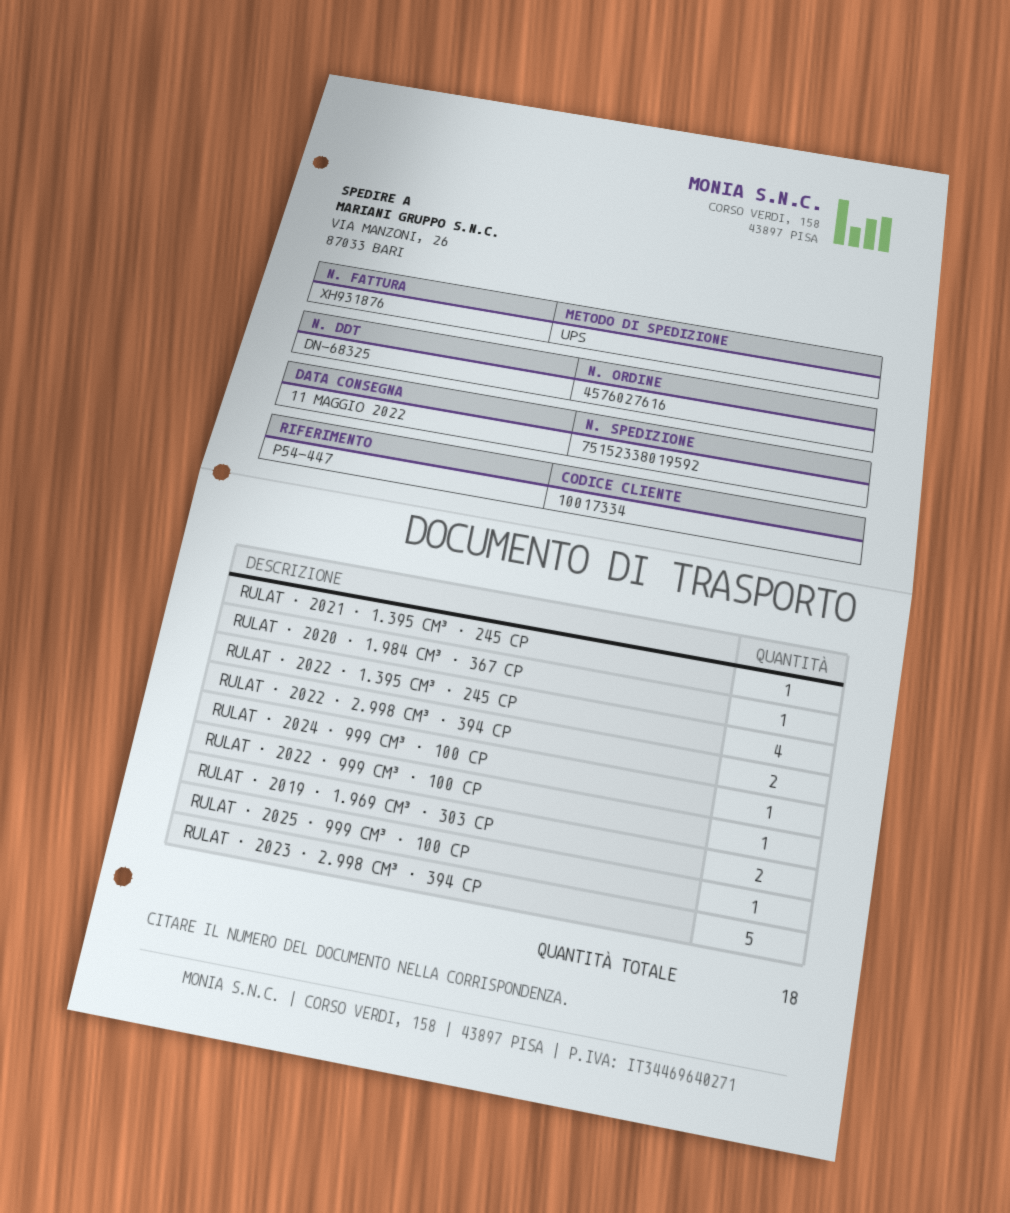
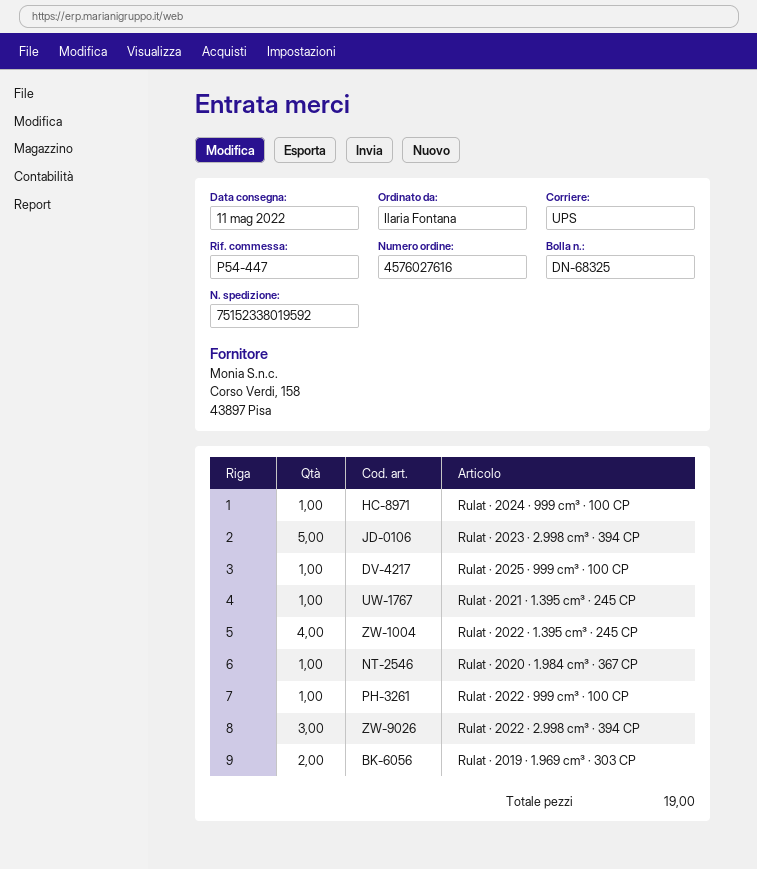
RULAT · 2022 · 2.998 CM³ · 394 CP: 2 -> 3
total quantity: 18 -> 19

